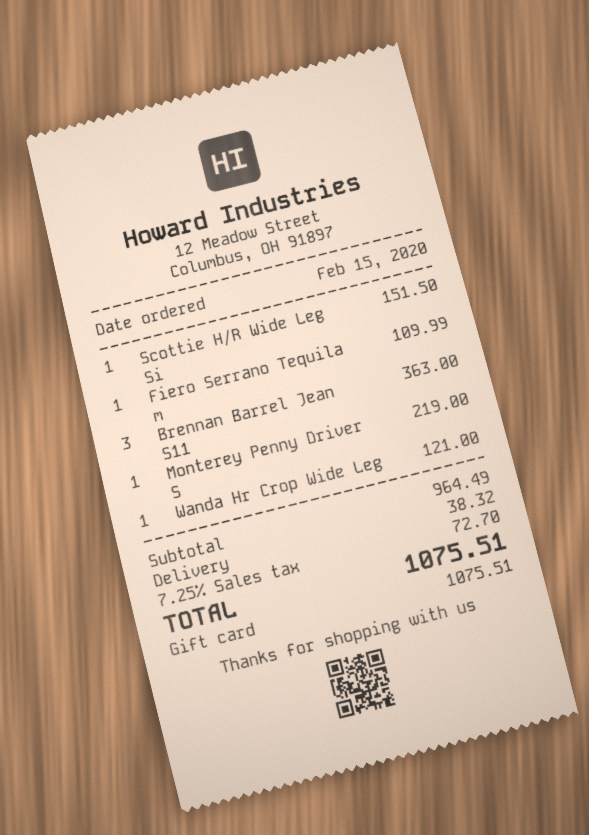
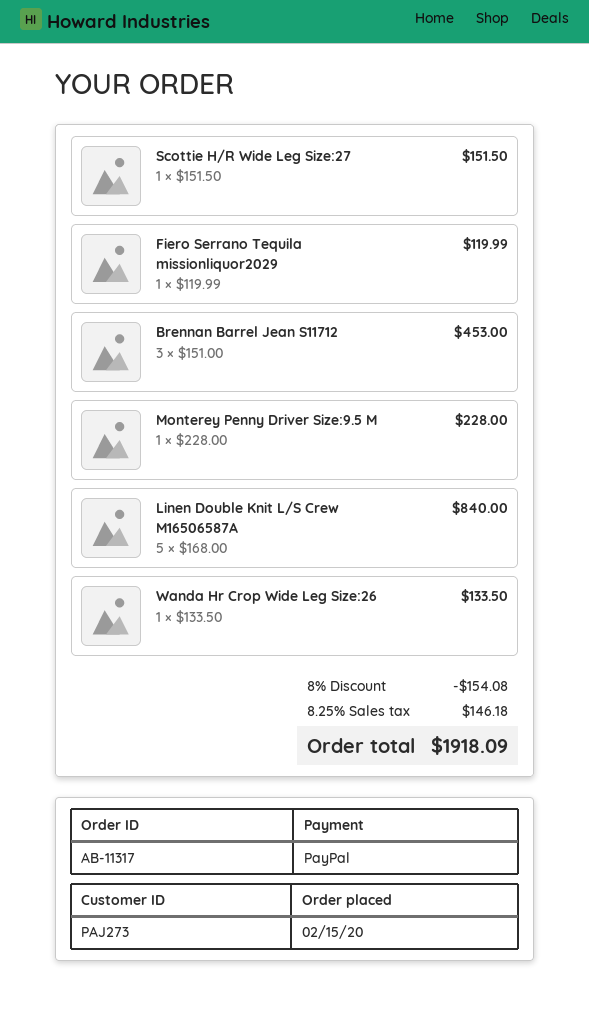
payment method: gift card -> PayPal
Fiero Serrano Tequila m: 1 for 109.99 -> 1 for 119.99
Brennan Barrel Jean S11: 3 for 363.00 -> 3 for 453.00
Monterey Penny Driver S: 1 for 219.00 -> 1 for 228.00
Wanda Hr Crop Wide Leg: 1 for 121.00 -> 1 for 133.50
Linen Double Knit L/S Crew M16506587A: none -> 5 for 840.00
discount: none -> 8% = 154.08
shipping: 38.32 -> none
tax: 7.25% = 72.70 -> 8.25% = 146.18
total: 1075.51 -> 1918.09

